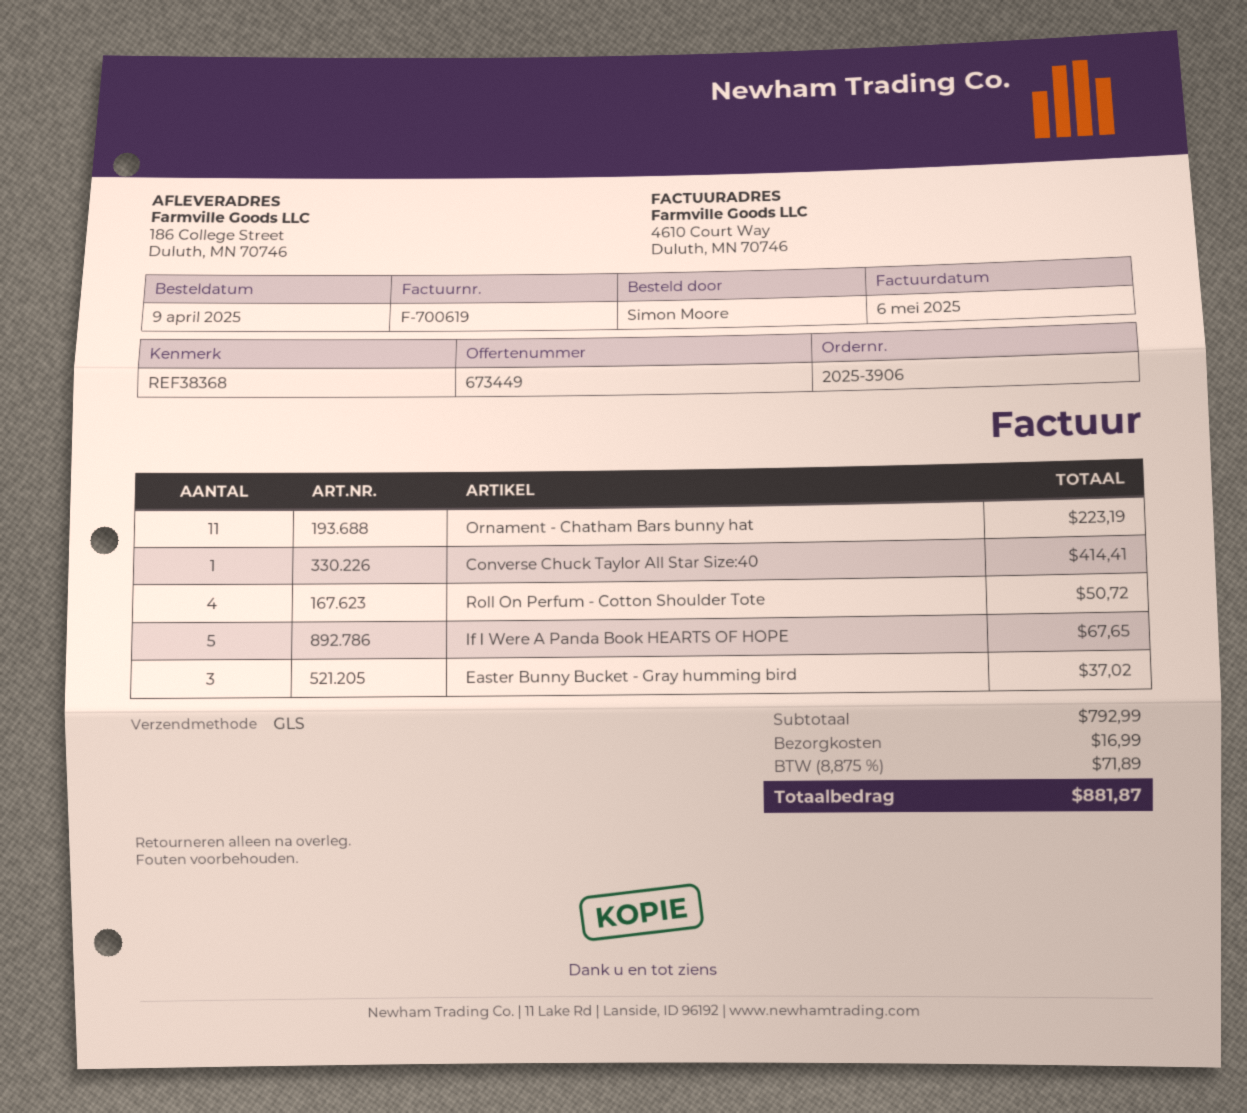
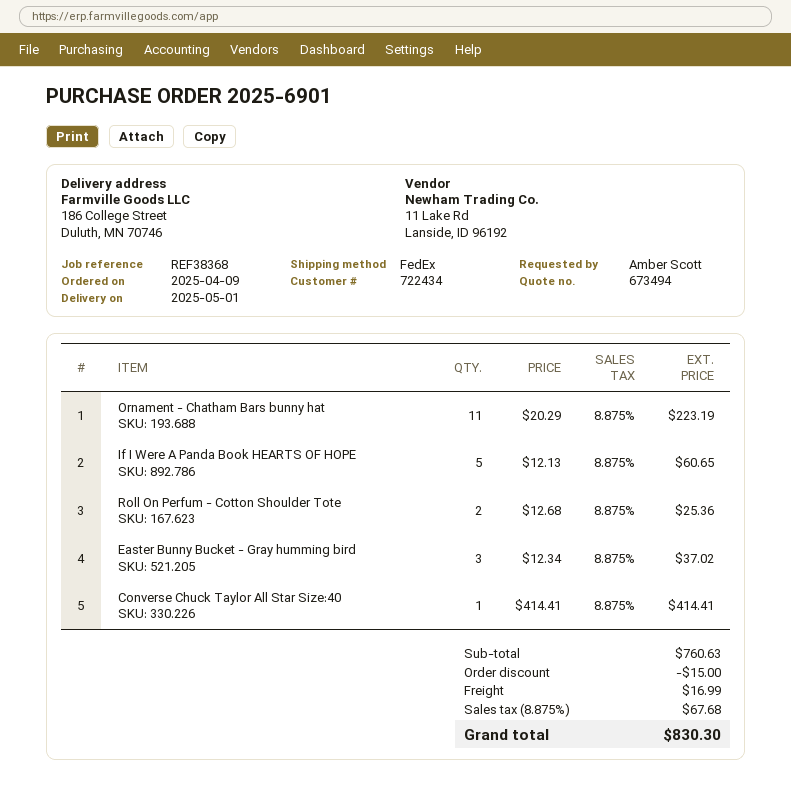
quote number: 673449 -> 673494
order number: 2025-3906 -> 2025-6901
ordered by: Simon Moore -> Amber Scott
shipping method: GLS -> FedEx
Roll On Perfum - Cotton Shoulder Tote: 4 for 50.72 -> 2 for 25.36
If I Were A Panda Book HEARTS OF HOPE: 5 for 67.65 -> 5 for 60.65
subtotal: 792.99 -> 760.63
discount: none -> 15.00
tax: 8.875% = 71.89 -> 8.875% = 67.68
total: 881.87 -> 830.30

